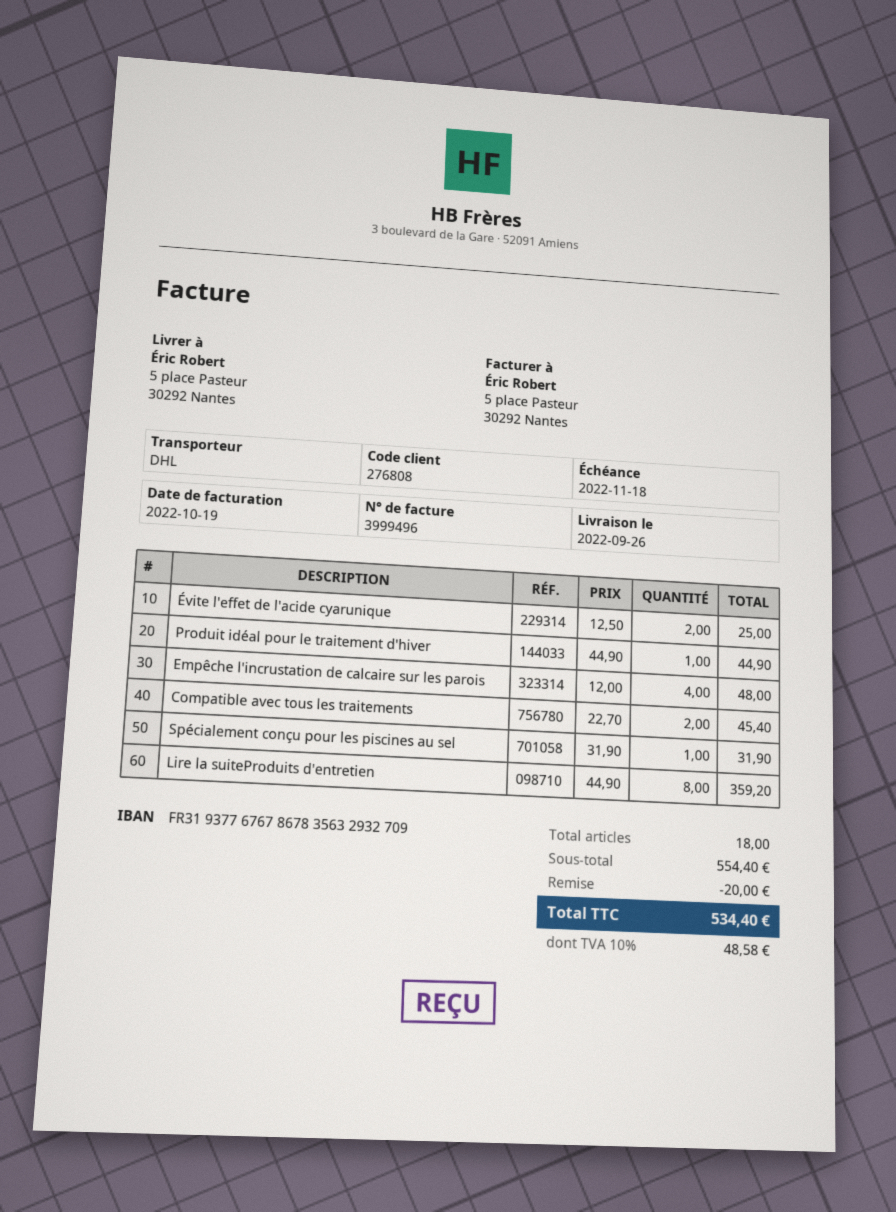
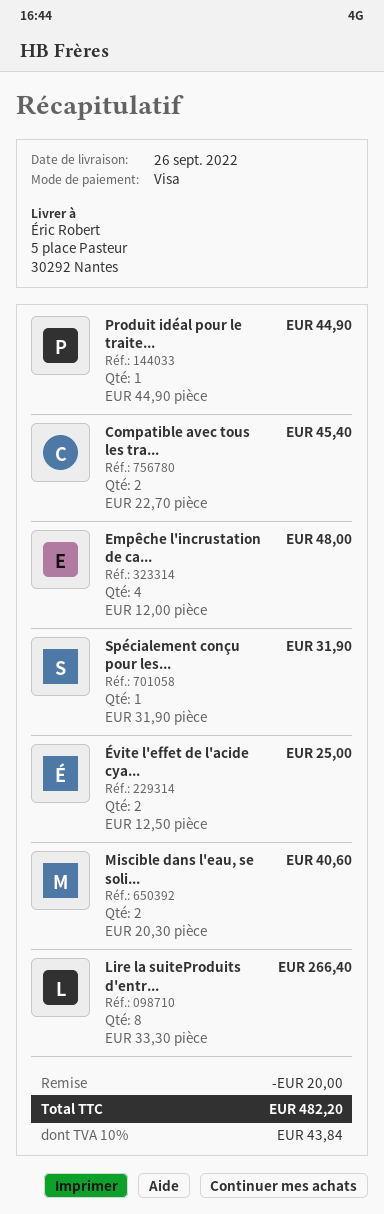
Lire la suiteProduits d'entretien: 8 x 44.90 = 359.20 -> 8 x 33.30 = 266.40
Miscible dans l'eau, se soli...: none -> 2 x 20.30 = 40.60
tax: 10% = 48.58 -> 10% = 43.84
total: 534.40 -> 482.20

